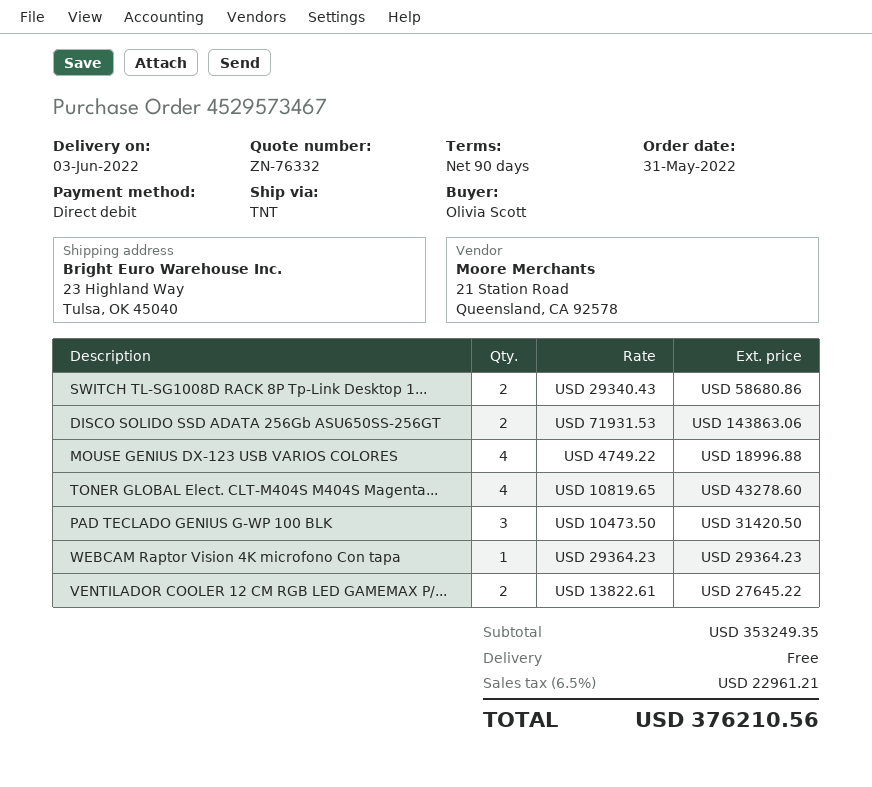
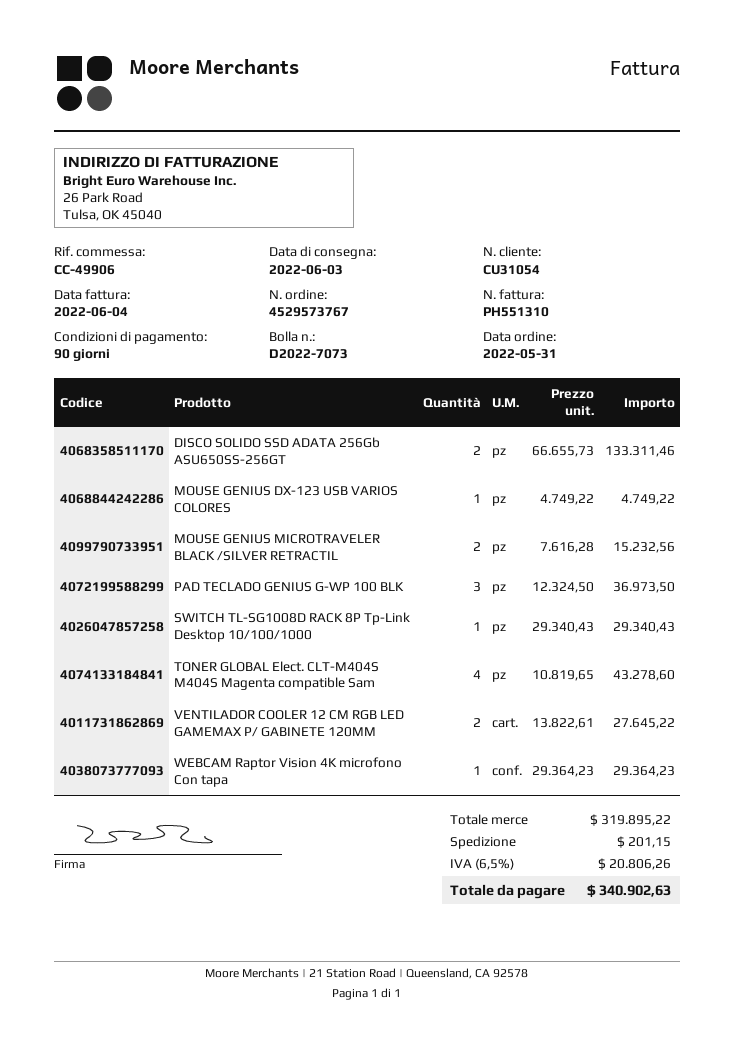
order number: 4529573467 -> 4529573767
SWITCH TL-SG1008D RACK 8P Tp-Link Desktop 1...: 2 x 29340.43 = 58680.86 -> 1 x 29340.43 = 29340.43
DISCO SOLIDO SSD ADATA 256Gb ASU650SS-256GT: 2 x 71931.53 = 143863.06 -> 2 x 66655.73 = 133311.46
MOUSE GENIUS DX-123 USB VARIOS COLORES: 4 x 4749.22 = 18996.88 -> 1 x 4749.22 = 4749.22
PAD TECLADO GENIUS G-WP 100 BLK: 3 x 10473.50 = 31420.50 -> 3 x 12324.50 = 36973.50
MOUSE GENIUS MICROTRAVELER BLACK /SILVER RETRACTIL: none -> 2 x 7616.28 = 15232.56
subtotal: 353249.35 -> 319895.22
shipping: 0.00 -> 201.15
tax: 6.5% = 22961.21 -> 6.5% = 20806.26
total: 376210.56 -> 340902.63

